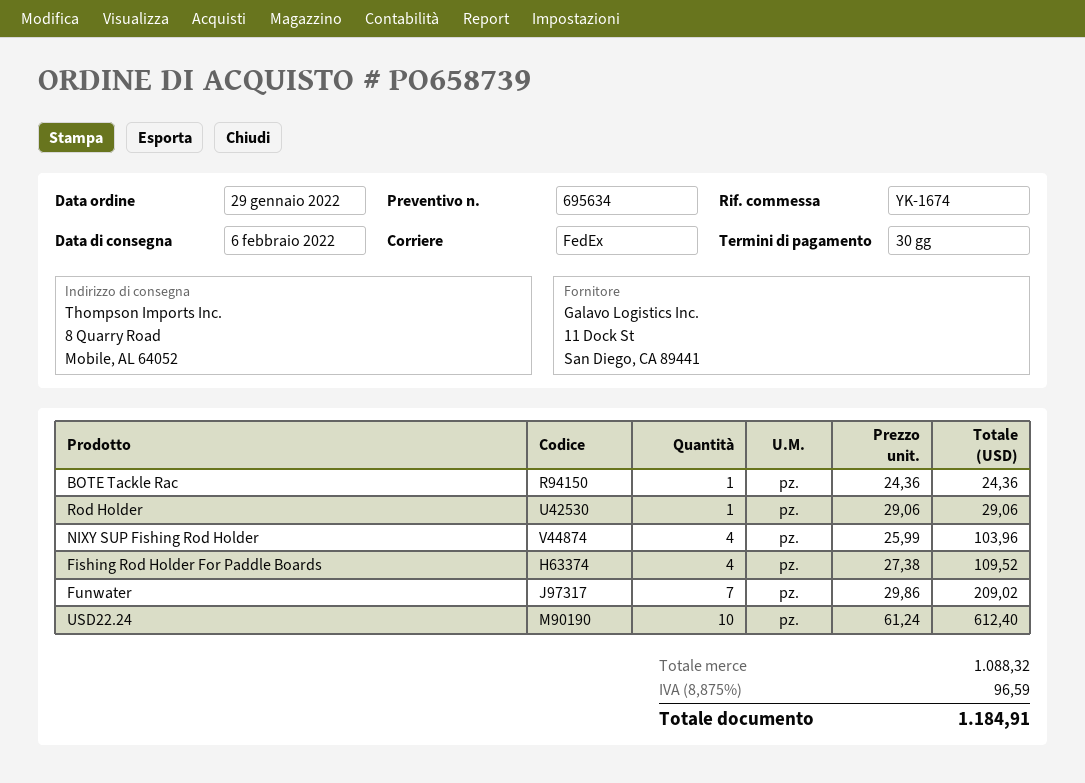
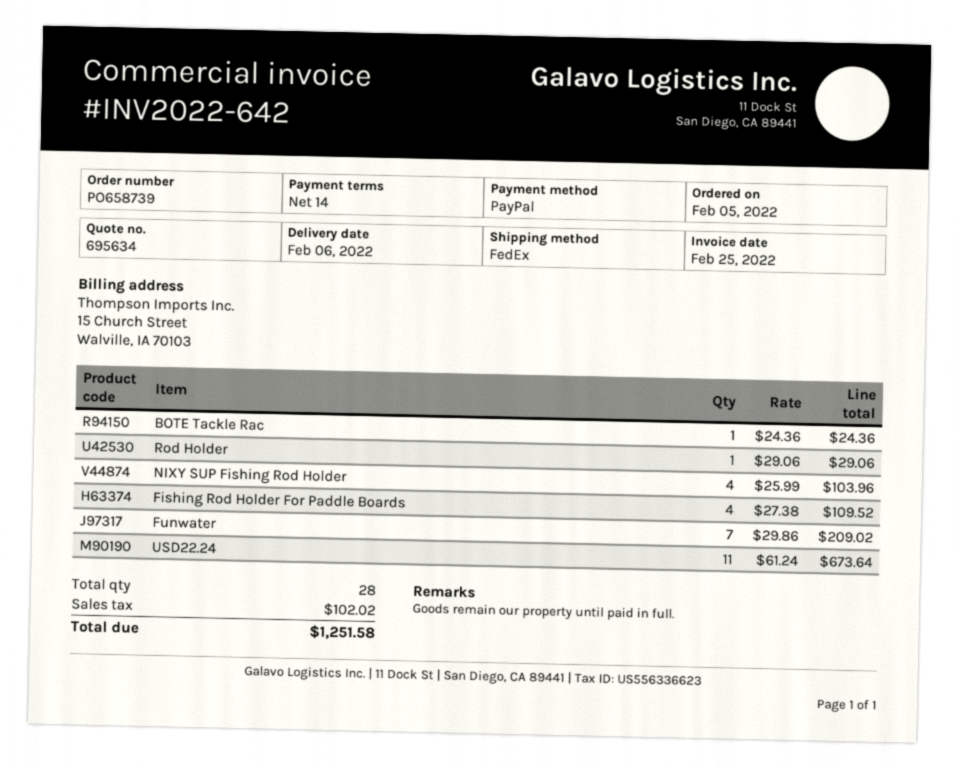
order date: 2022-01-29 -> 2022-02-05
payment terms: 30 days -> 14 days
USD22.24: 10 x 61.24 = 612.40 -> 11 x 61.24 = 673.64
tax: 96.59 -> 102.02
total: 1184.91 -> 1251.58

